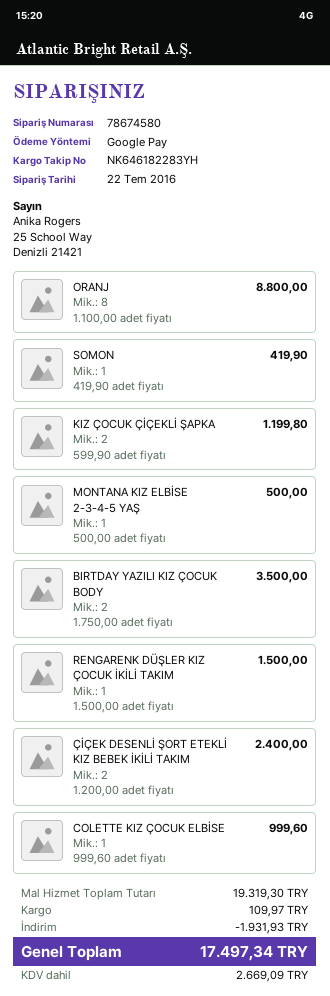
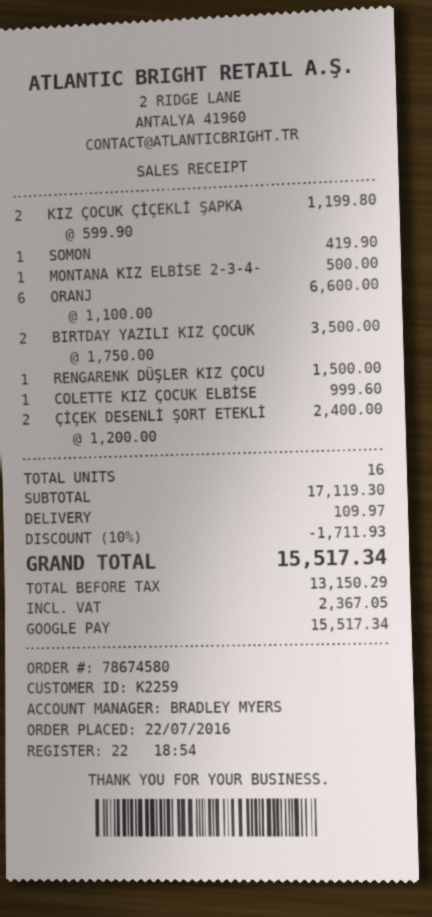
ORANJ: 8 x 1100.00 = 8800.00 -> 6 x 1100.00 = 6600.00
subtotal: 19319.30 -> 17119.30
discount: 1931.93 -> 1711.93
tax: 2669.09 -> 2367.05
total: 17497.34 -> 15517.34

